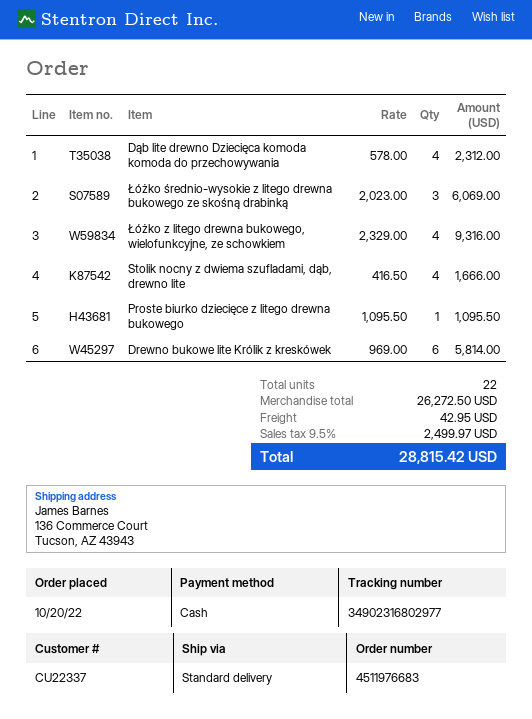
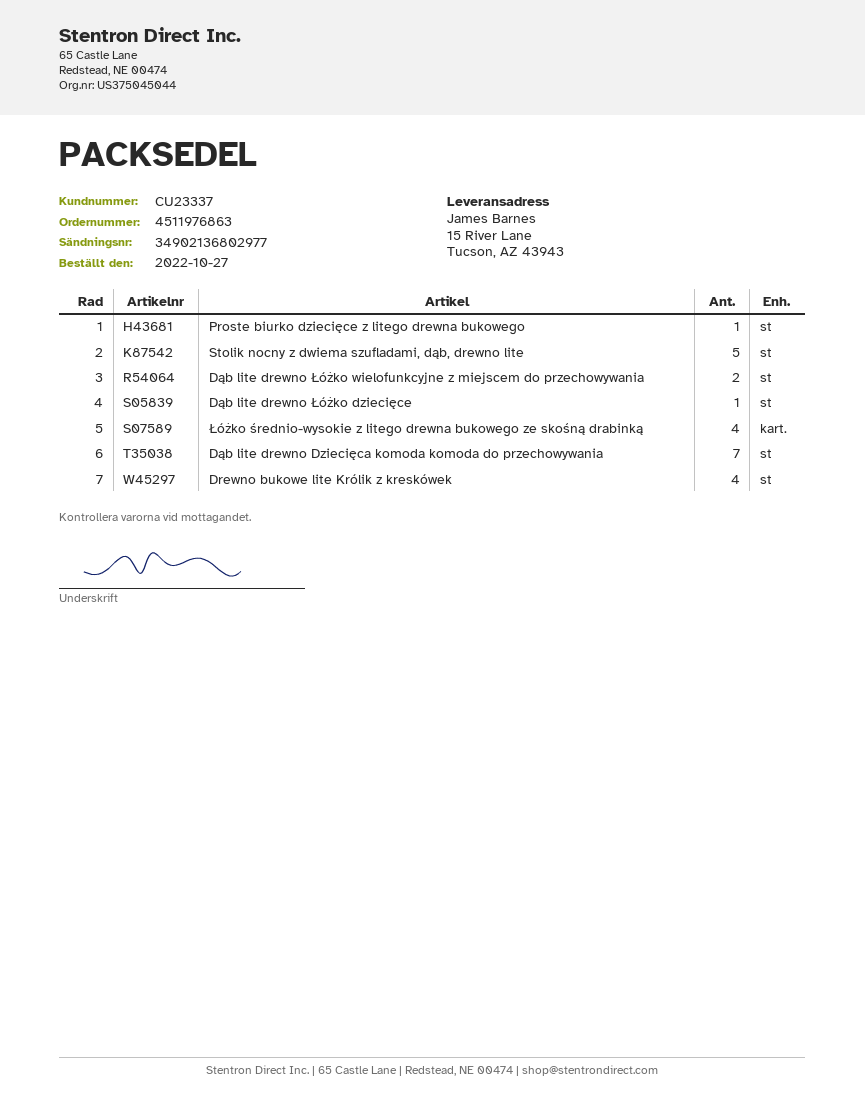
order number: 4511976683 -> 4511976863
order date: 2022-10-20 -> 2022-10-27
customer number: CU22337 -> CU23337
tracking number: 34902316802977 -> 34902136802977
ship to: 136 Commerce Court, Tucson, AZ 43943 -> 15 River Lane, Tucson, AZ 43943
Dąb lite drewno Dziecięca komoda komoda do przechowywania: 4 -> 7
Łóżko średnio-wysokie z litego drewna bukowego ze skośną drabinką: 3 -> 4
Łóżko z litego drewna bukowego, wielofunkcyjne, ze schowkiem: 4 -> none
Stolik nocny z dwiema szufladami, dąb, drewno lite: 4 -> 5
Drewno bukowe lite Królik z kreskówek: 6 -> 4
Dąb lite drewno Łóżko wielofunkcyjne z miejscem do przechowywania: none -> 2
Dąb lite drewno Łóżko dziecięce: none -> 1

